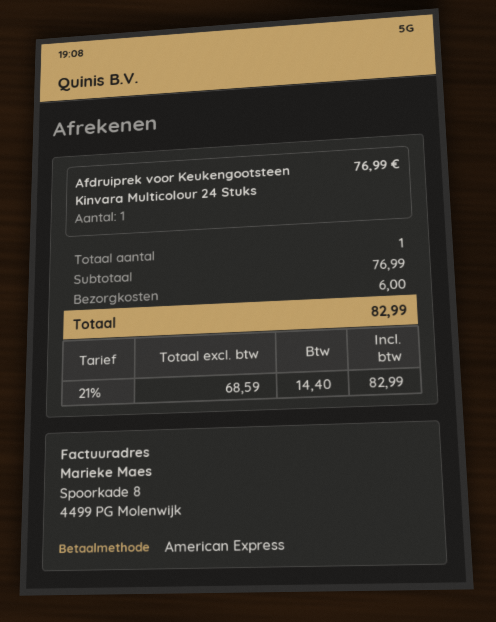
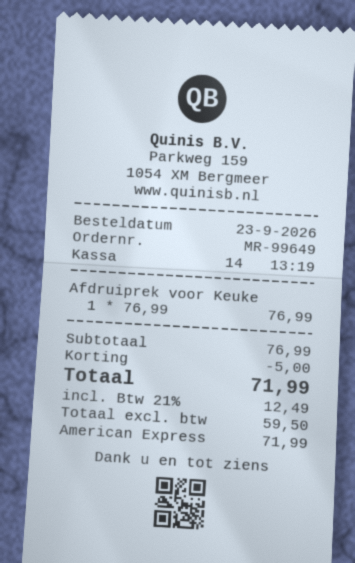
discount: none -> 5.00
shipping: 6.00 -> none
net: 68.59 -> 59.50
tax: 21% = 14.40 -> 21% = 12.49
total: 82.99 -> 71.99

